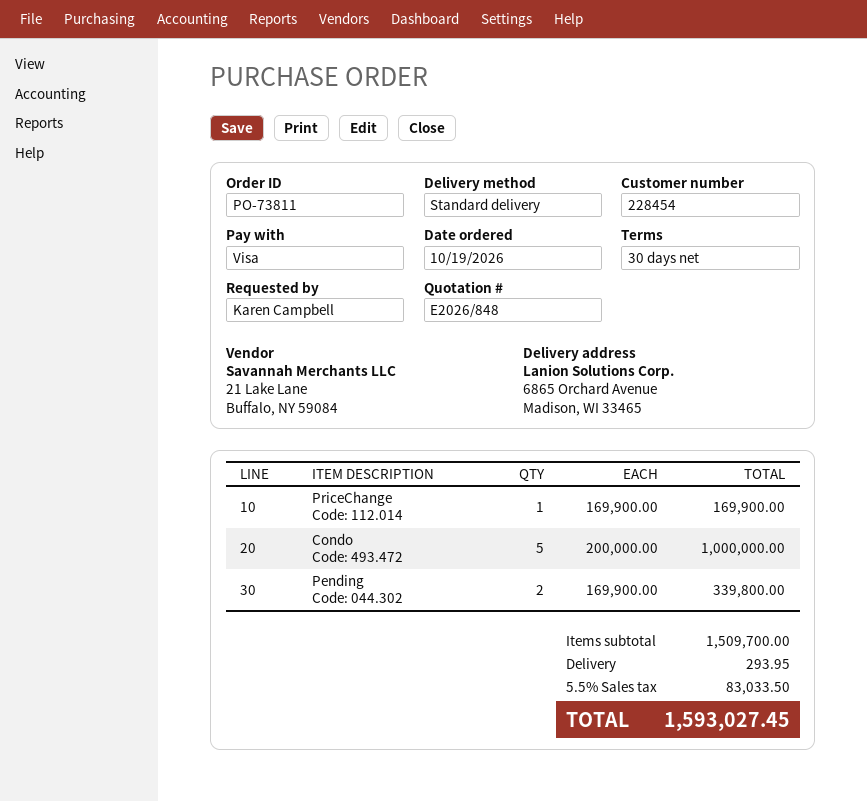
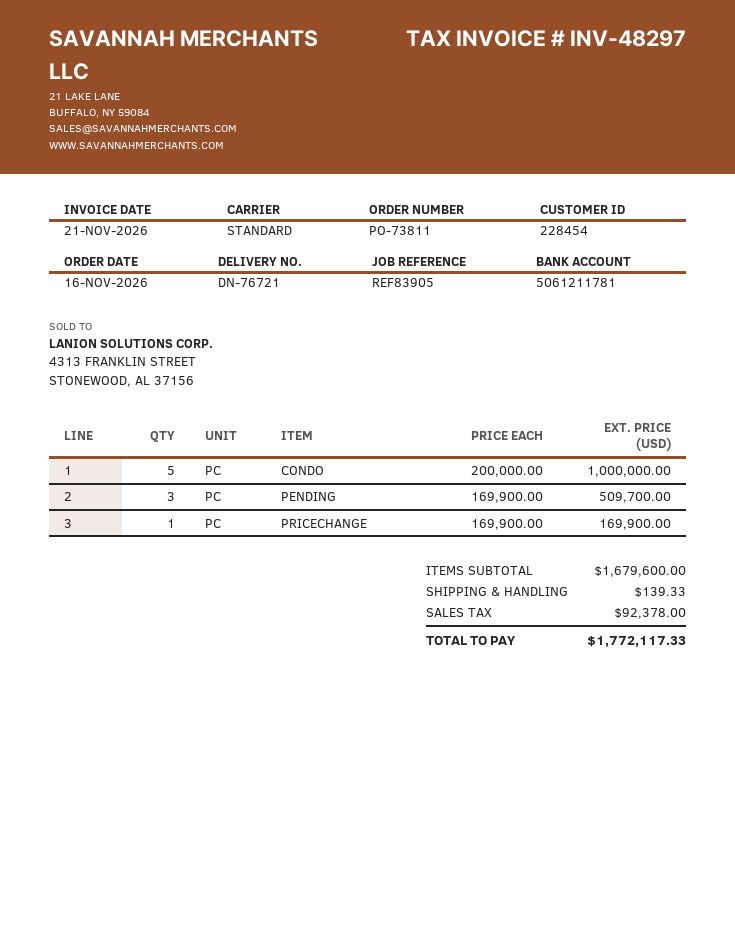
order date: 2026-10-19 -> 2026-11-16
Pending: 2 x 169900.00 = 339800.00 -> 3 x 169900.00 = 509700.00
subtotal: 1509700.00 -> 1679600.00
shipping: 293.95 -> 139.33
tax: 83033.50 -> 92378.00
total: 1593027.45 -> 1772117.33

